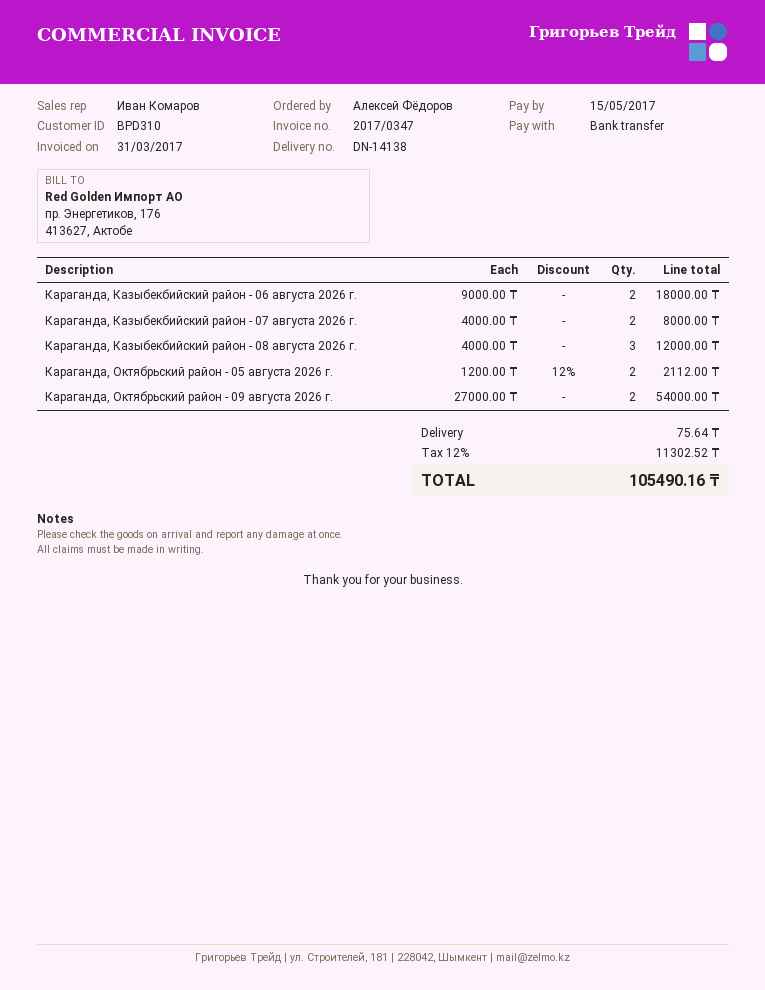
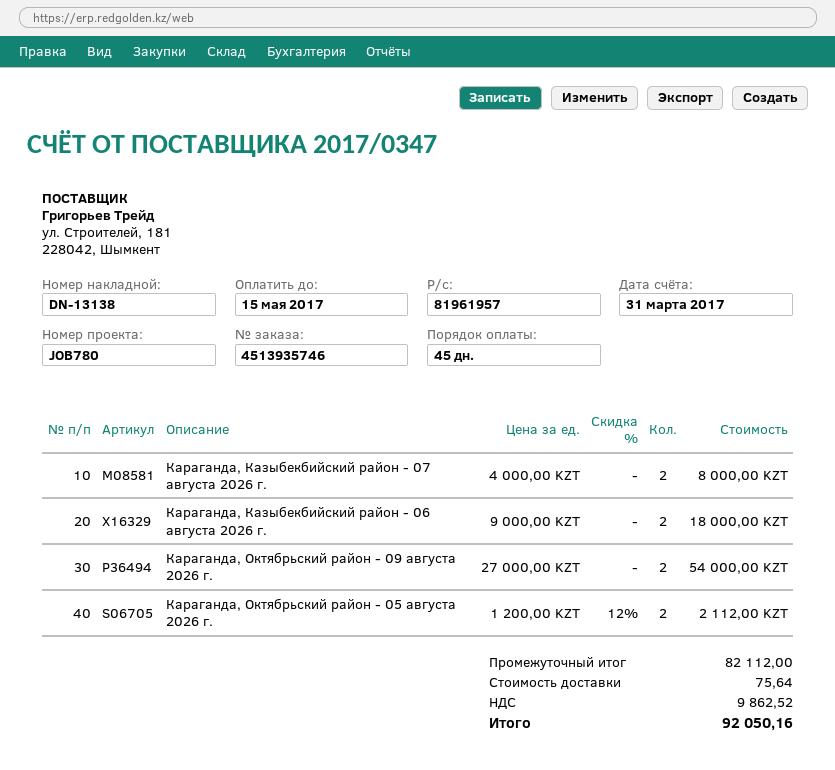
delivery note number: DN-14138 -> DN-13138
Караганда, Казыбекбийский район - 08 августа 2026 г.: 3 x 4000.00 = 12000.00 -> none
tax: 11302.52 -> 9862.52
total: 105490.16 -> 92050.16

